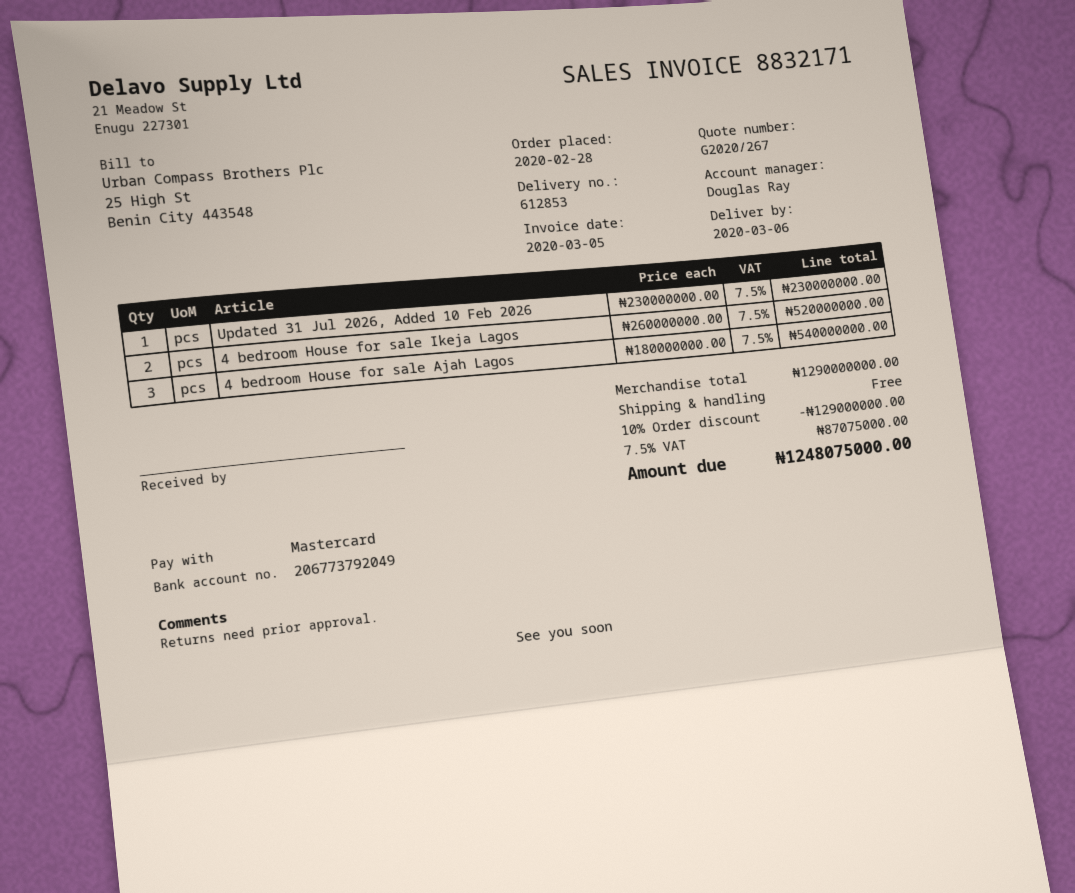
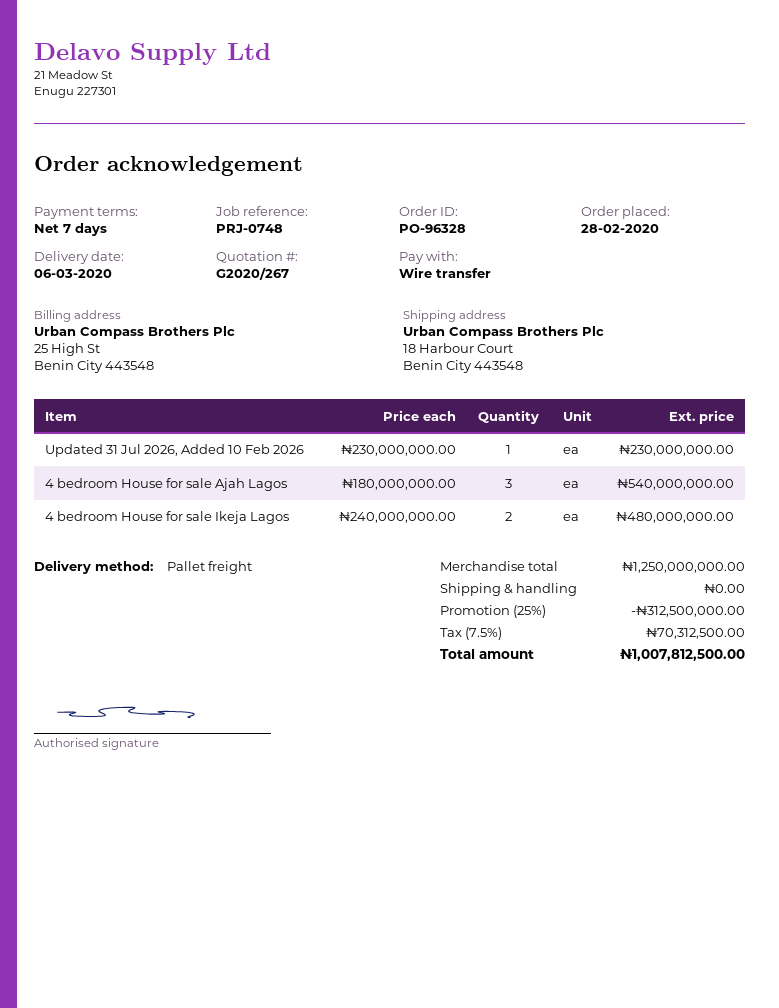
payment method: Mastercard -> bank transfer
4 bedroom House for sale Ikeja Lagos: 2 x 260000000.00 = 520000000.00 -> 2 x 240000000.00 = 480000000.00
subtotal: 1290000000.00 -> 1250000000.00
discount: 10% = 129000000.00 -> 25% = 312500000.00
tax: 7.5% = 87075000.00 -> 7.5% = 70312500.00
total: 1248075000.00 -> 1007812500.00

